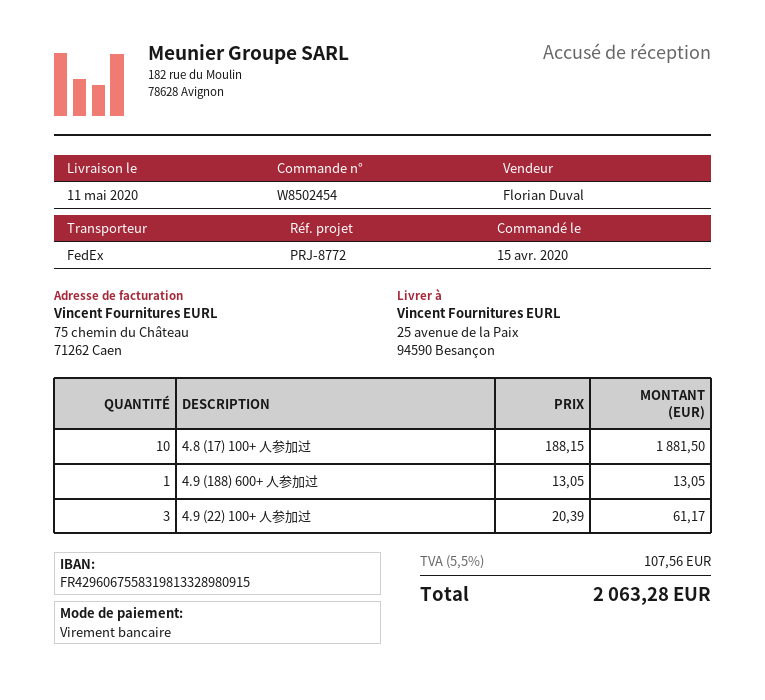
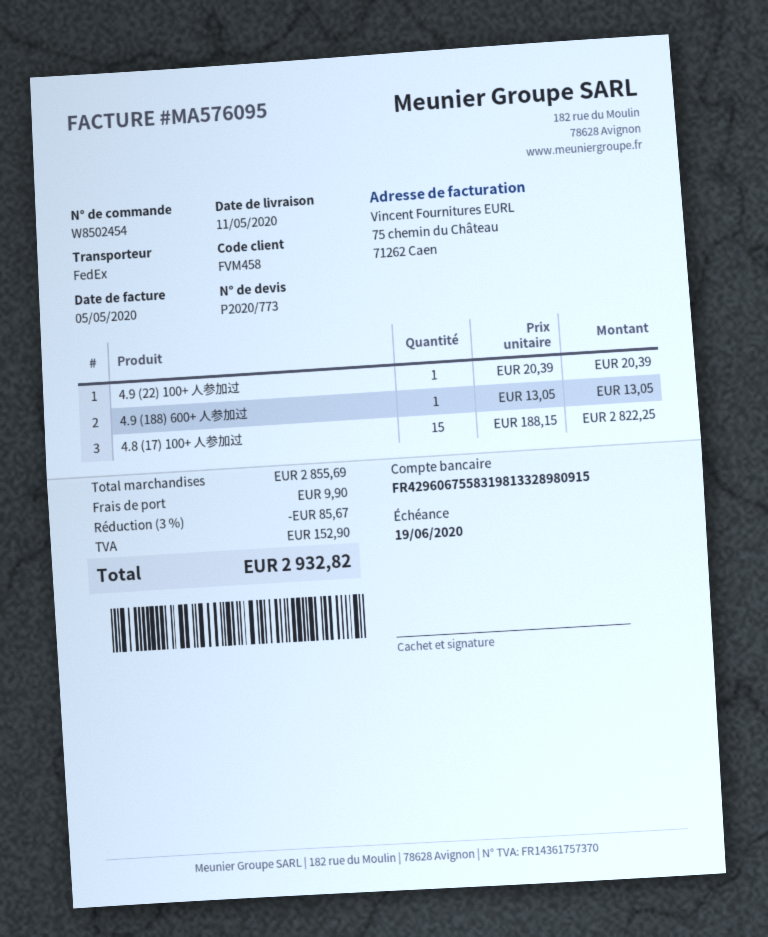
4.8 (17) 100+ 人参加过: 10 x 188.15 = 1881.50 -> 15 x 188.15 = 2822.25
4.9 (22) 100+ 人参加过: 3 x 20.39 = 61.17 -> 1 x 20.39 = 20.39
discount: none -> 3% = 85.67
shipping: none -> 9.90
tax: 107.56 -> 152.90
total: 2063.28 -> 2932.82

